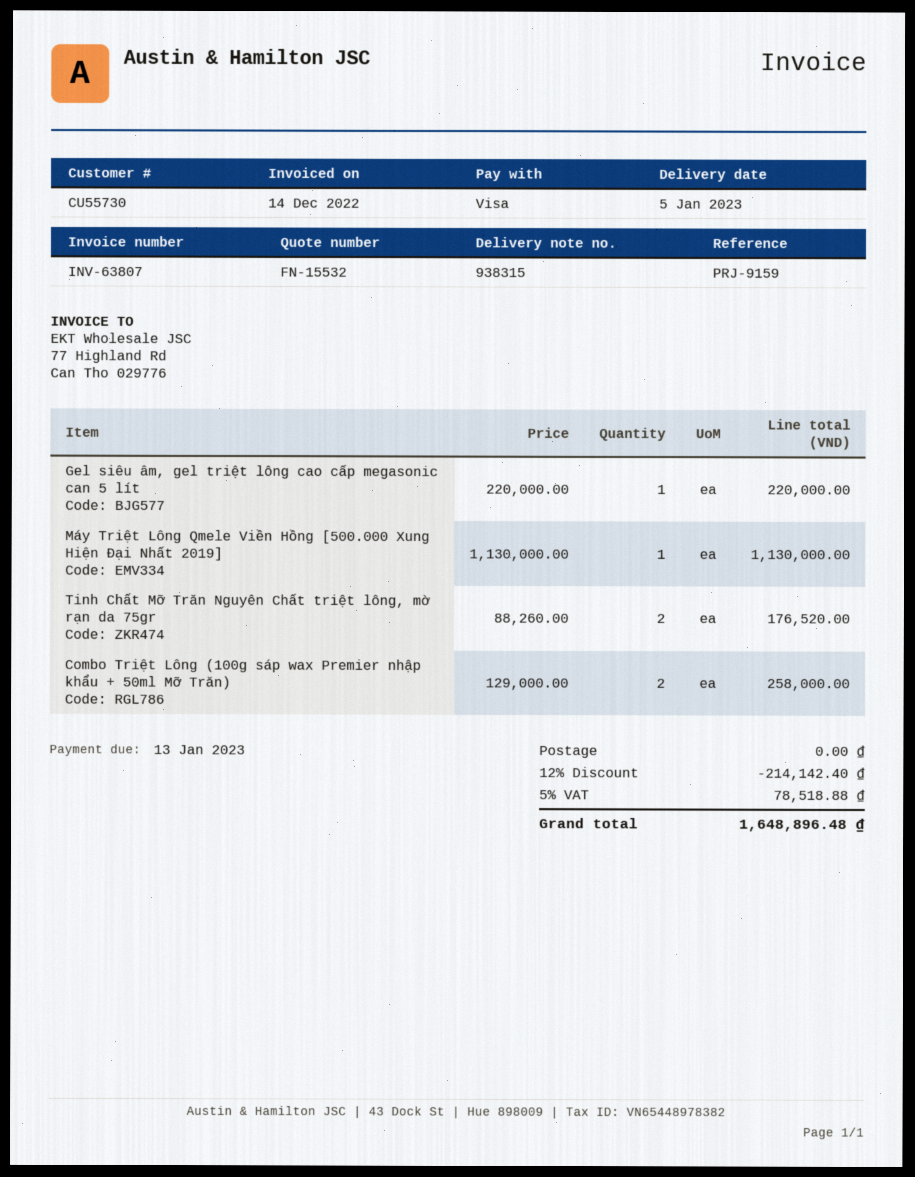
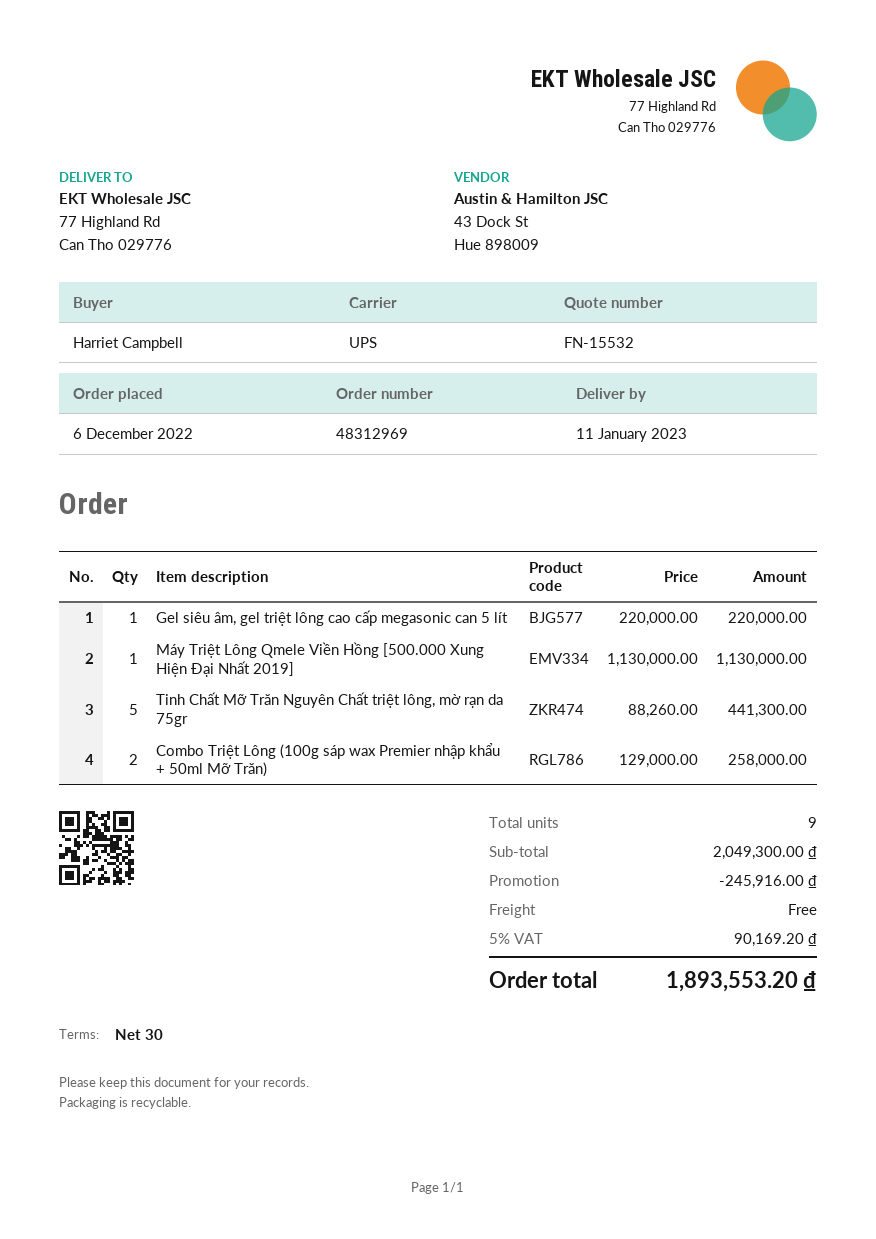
delivery date: 2023-01-05 -> 2023-01-11
Tinh Chất Mỡ Trăn Nguyên Chất triệt lông, mờ rạn da 75gr: 2 x 88260.00 = 176520.00 -> 5 x 88260.00 = 441300.00
discount: 214142.40 -> 245916.00
tax: 5% = 78518.88 -> 5% = 90169.20
total: 1648896.48 -> 1893553.20

